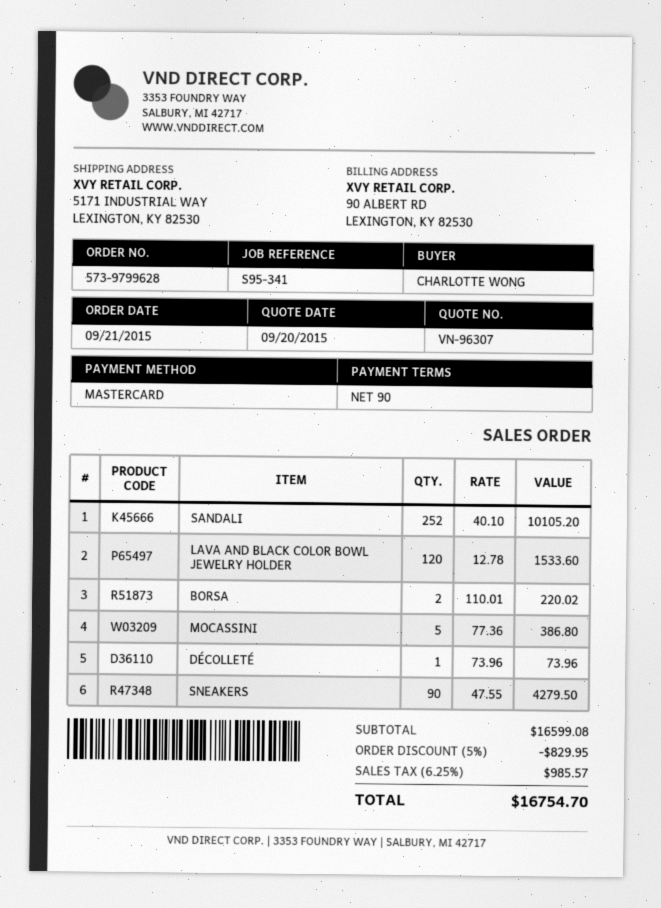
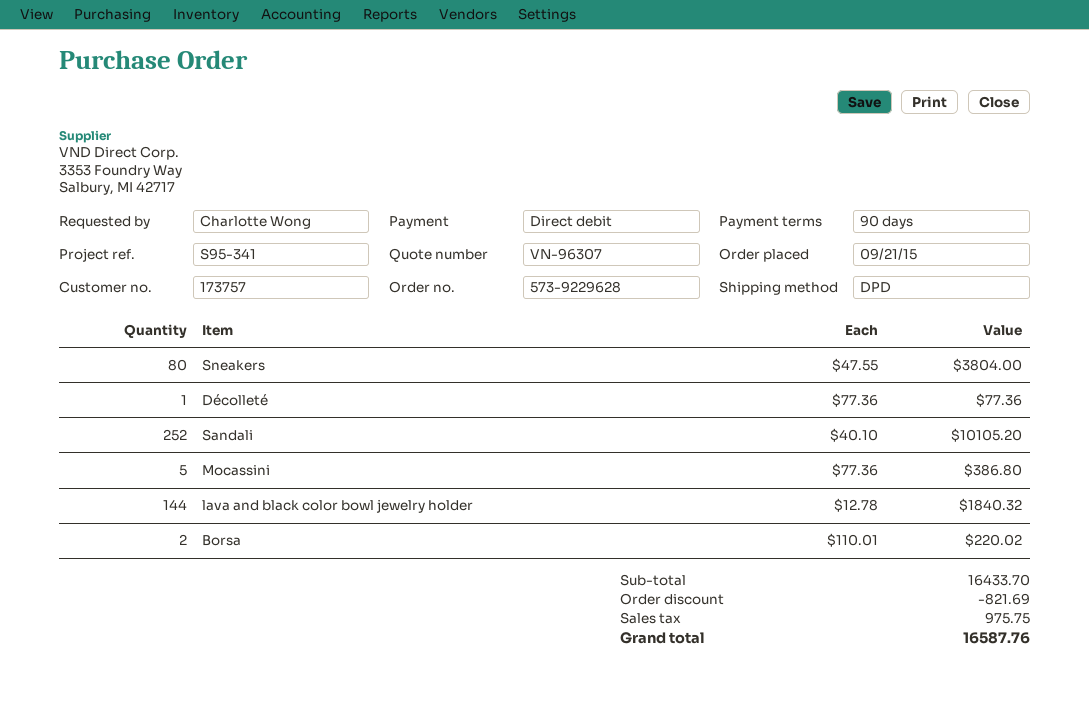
order number: 573-9799628 -> 573-9229628
payment method: Mastercard -> direct debit
LAVA AND BLACK COLOR BOWL JEWELRY HOLDER: 120 x 12.78 = 1533.60 -> 144 x 12.78 = 1840.32
DÉCOLLETÉ: 1 x 73.96 = 73.96 -> 1 x 77.36 = 77.36
SNEAKERS: 90 x 47.55 = 4279.50 -> 80 x 47.55 = 3804.00
subtotal: 16599.08 -> 16433.70
discount: 829.95 -> 821.69
tax: 985.57 -> 975.75
total: 16754.70 -> 16587.76

